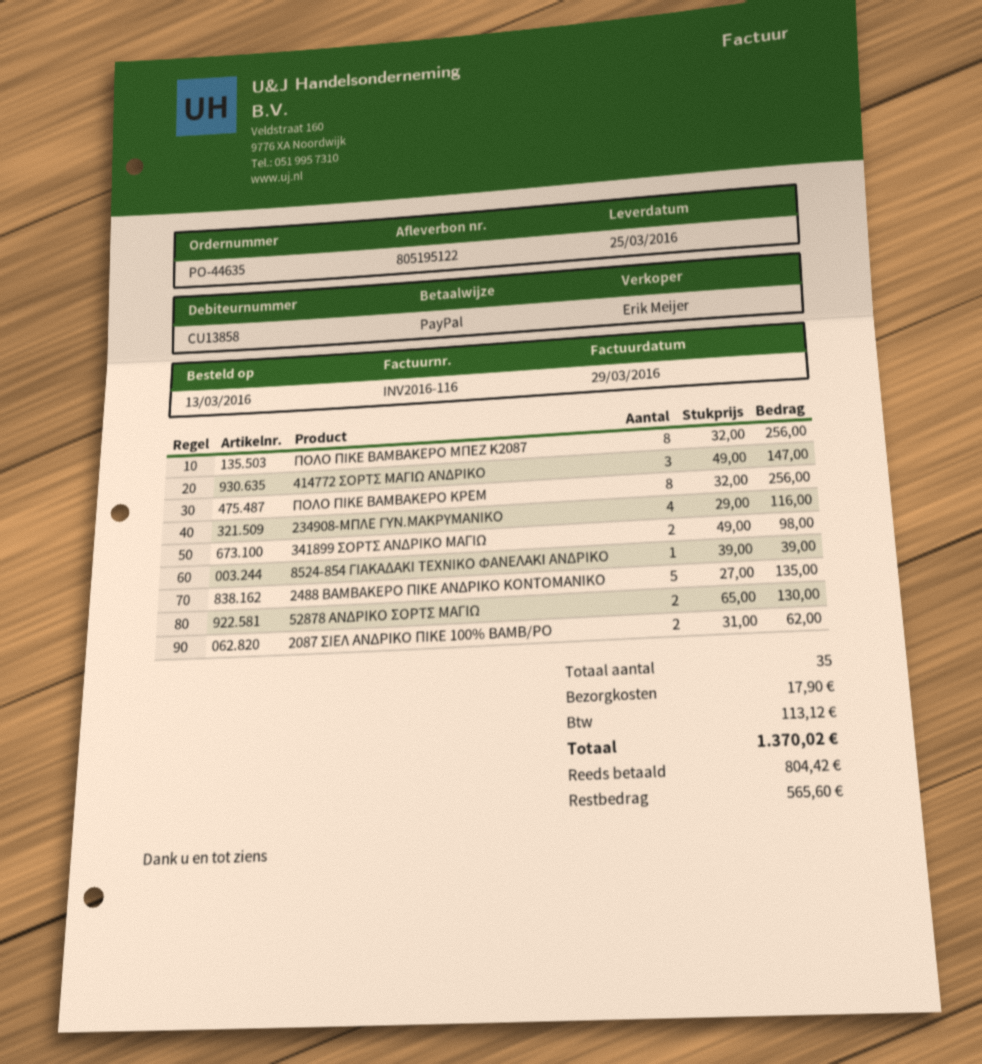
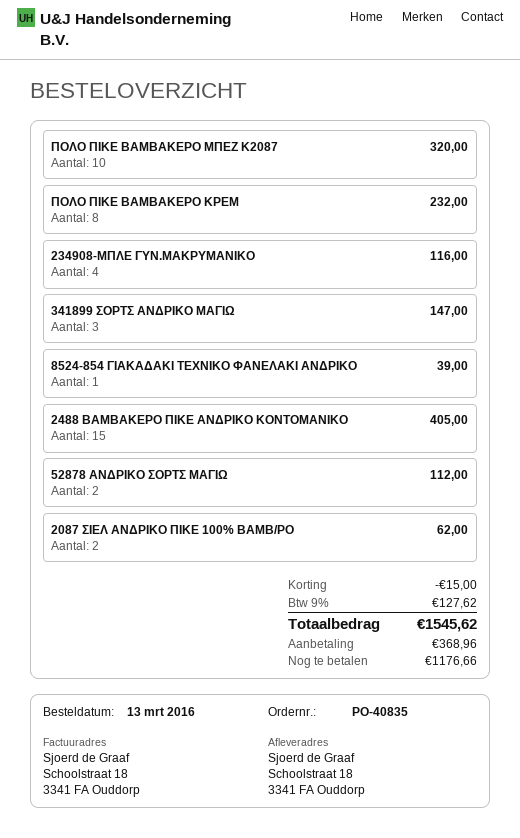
order number: PO-44635 -> PO-40835
ΠΟΛΟ ΠΙΚΕ ΒΑΜΒΑΚΕΡΟ ΜΠΕΖ Κ2087: 8 for 256.00 -> 10 for 320.00
414772 ΣΟΡΤΣ ΜΑΓΙΩ ΑΝΔΡΙΚΟ: 3 for 147.00 -> none
ΠΟΛΟ ΠΙΚΕ ΒΑΜΒΑΚΕΡΟ ΚΡΕΜ: 8 for 256.00 -> 8 for 232.00
341899 ΣΟΡΤΣ ΑΝΔΡΙΚΟ ΜΑΓΙΩ: 2 for 98.00 -> 3 for 147.00
2488 ΒΑΜΒΑΚΕΡΟ ΠΙΚΕ ΑΝΔΡΙΚΟ ΚΟΝΤΟΜΑΝΙΚΟ: 5 for 135.00 -> 15 for 405.00
52878 ΑΝΔΡΙΚΟ ΣΟΡΤΣ ΜΑΓΙΩ: 2 for 130.00 -> 2 for 112.00
discount: none -> 15.00
shipping: 17.90 -> none
tax: 113.12 -> 127.62
total: 1370.02 -> 1545.62
deposit: 804.42 -> 368.96
balance: 565.60 -> 1176.66

